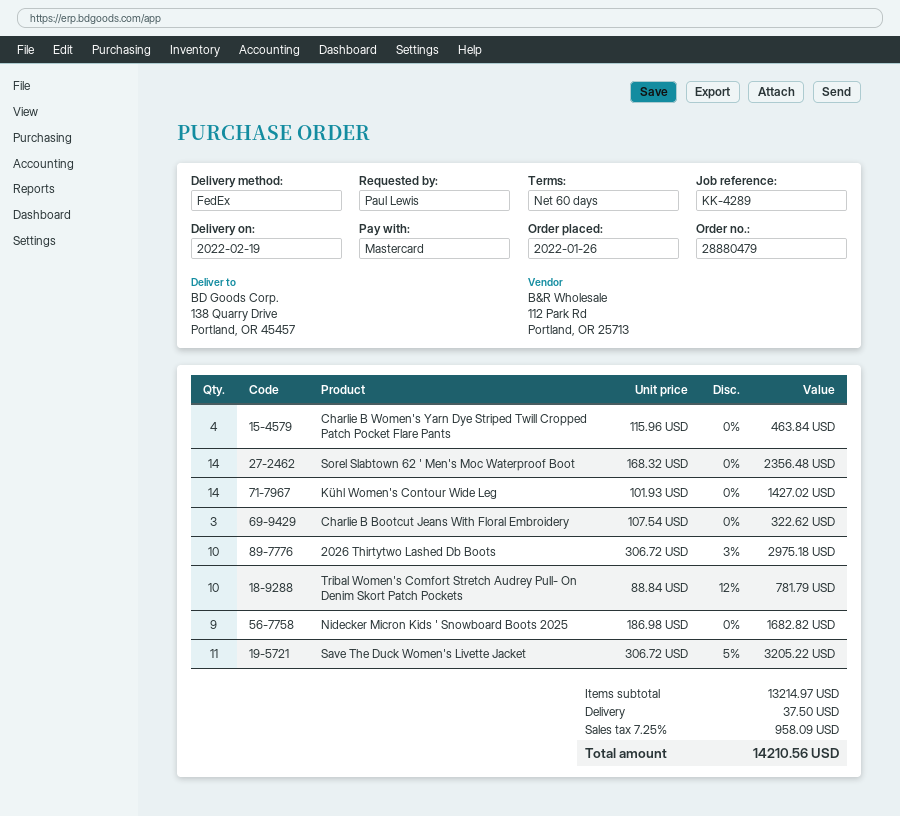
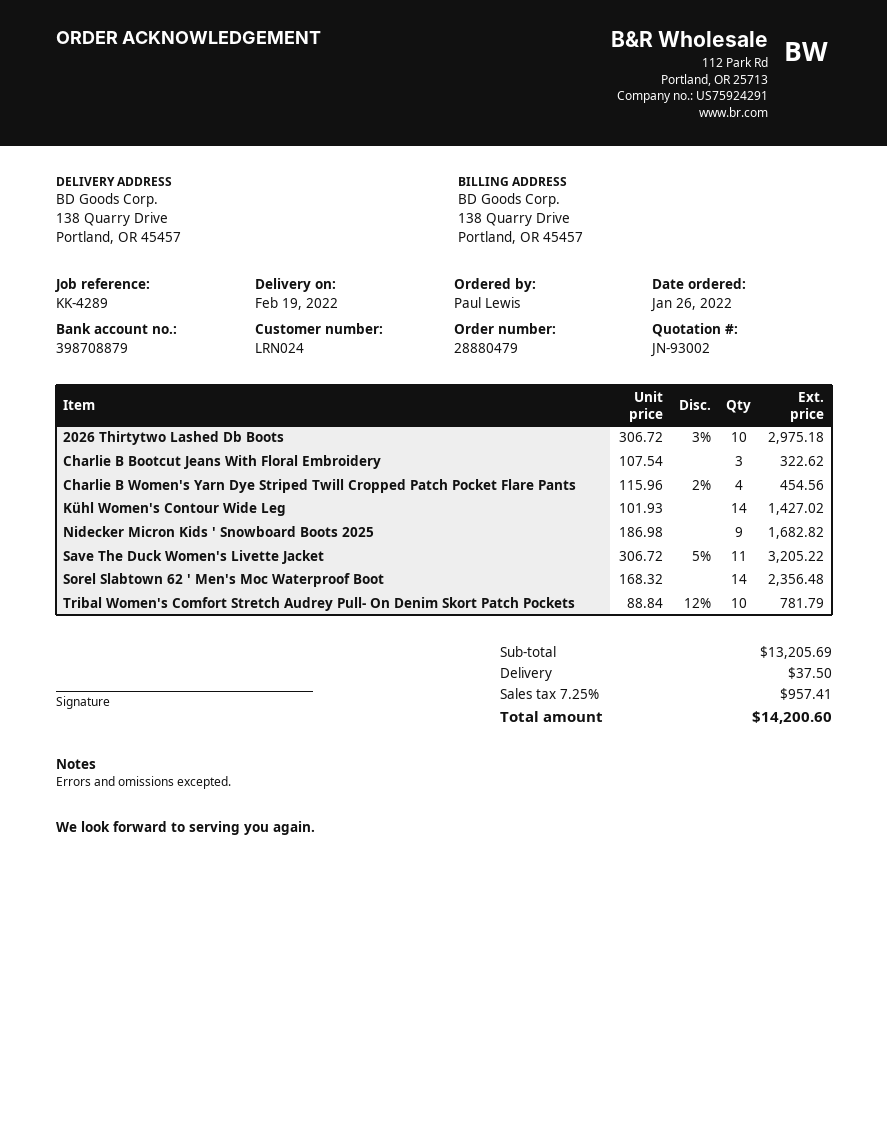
Charlie B Women's Yarn Dye Striped Twill Cropped Patch Pocket Flare Pants: 4 x 115.96 = 463.84 -> 4 x 115.96 - 2% = 454.56
subtotal: 13214.97 -> 13205.69
tax: 7.25% = 958.09 -> 7.25% = 957.41
total: 14210.56 -> 14200.60

